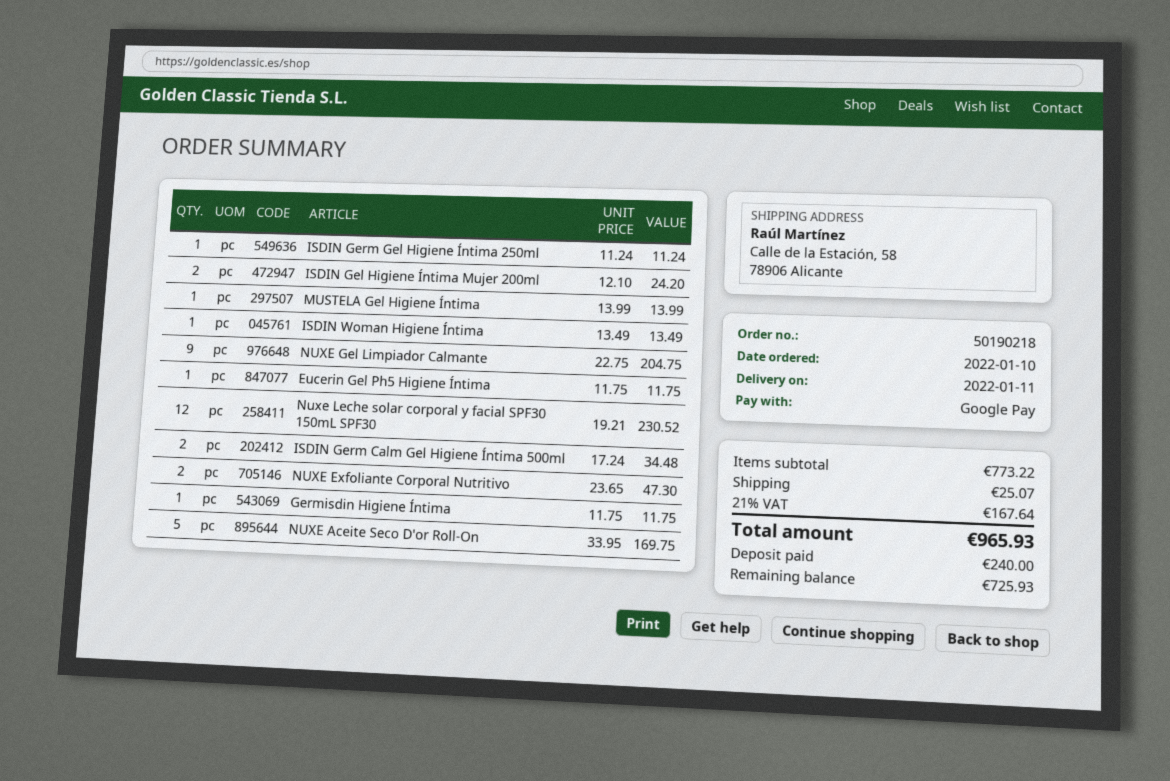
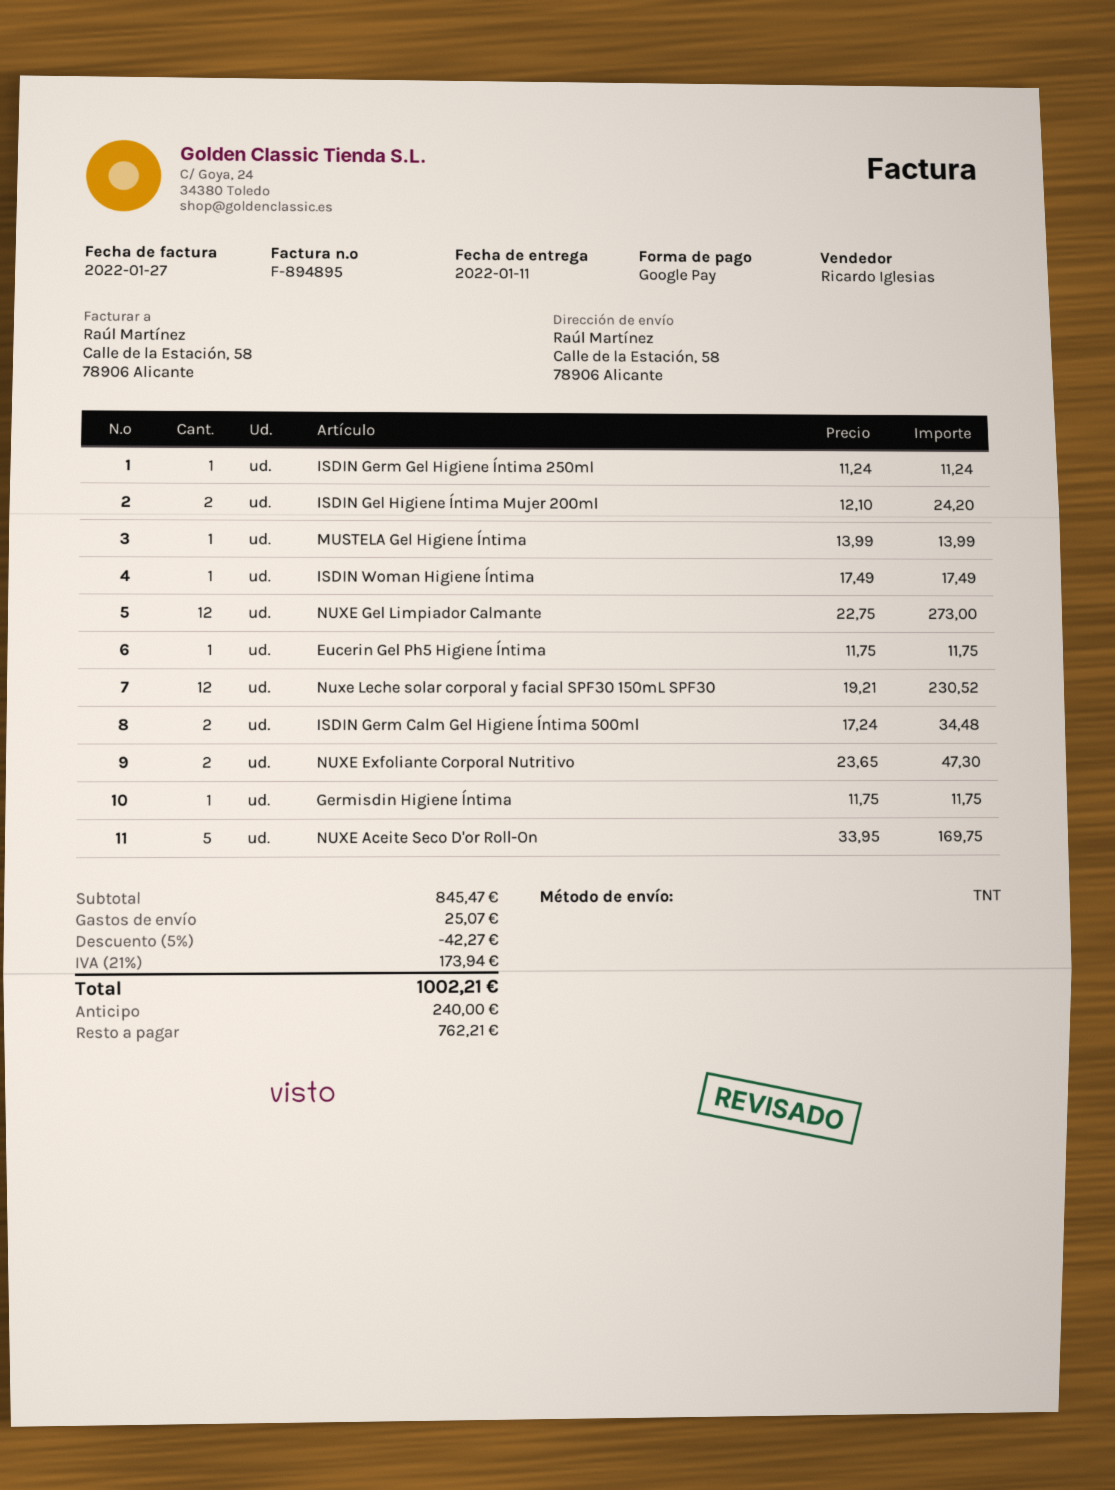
ISDIN Woman Higiene Íntima: 1 x 13.49 = 13.49 -> 1 x 17.49 = 17.49
NUXE Gel Limpiador Calmante: 9 x 22.75 = 204.75 -> 12 x 22.75 = 273.00
subtotal: 773.22 -> 845.47
discount: none -> 5% = 42.27
tax: 21% = 167.64 -> 21% = 173.94
total: 965.93 -> 1002.21
balance: 725.93 -> 762.21

